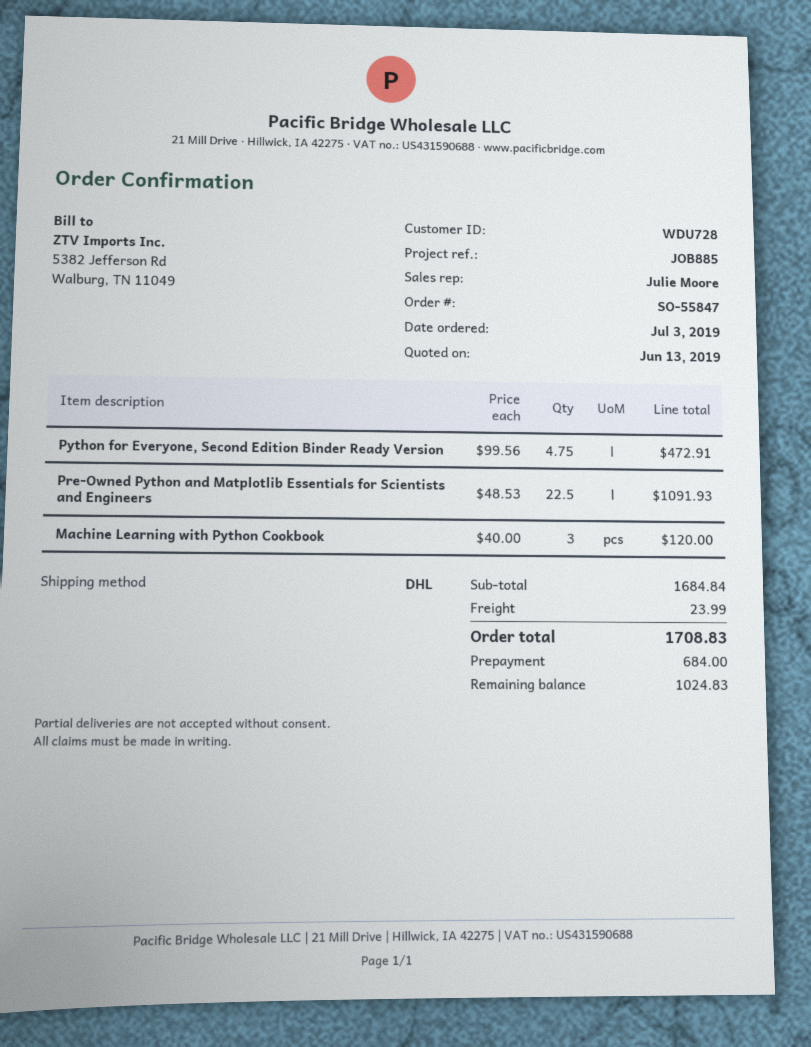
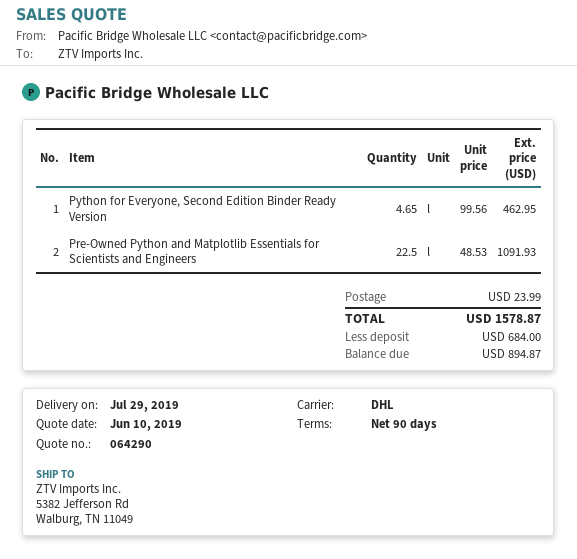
quote date: 2019-06-13 -> 2019-06-10
Python for Everyone, Second Edition Binder Ready Version: 4.75 x 99.56 = 472.91 -> 4.65 x 99.56 = 462.95
Machine Learning with Python Cookbook: 3 x 40.00 = 120.00 -> none
total: 1708.83 -> 1578.87
balance: 1024.83 -> 894.87

